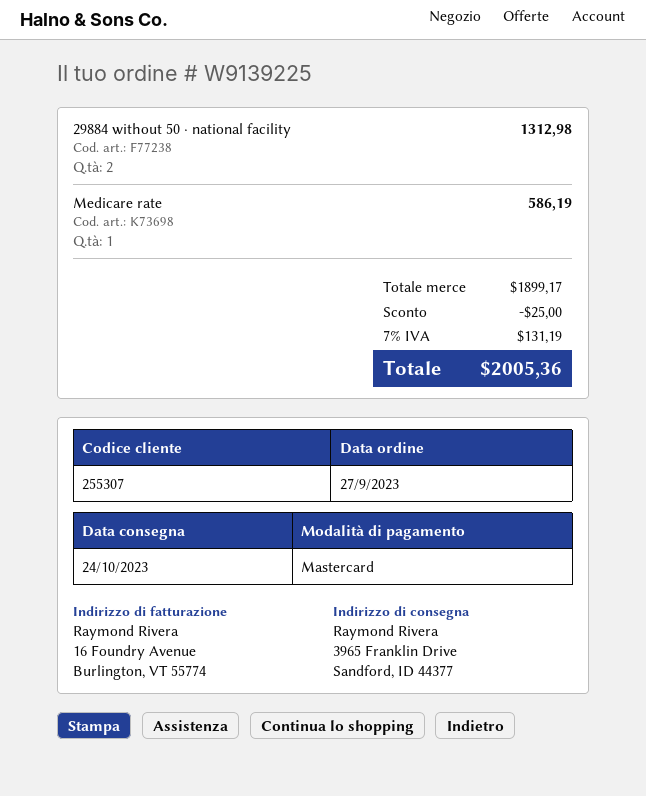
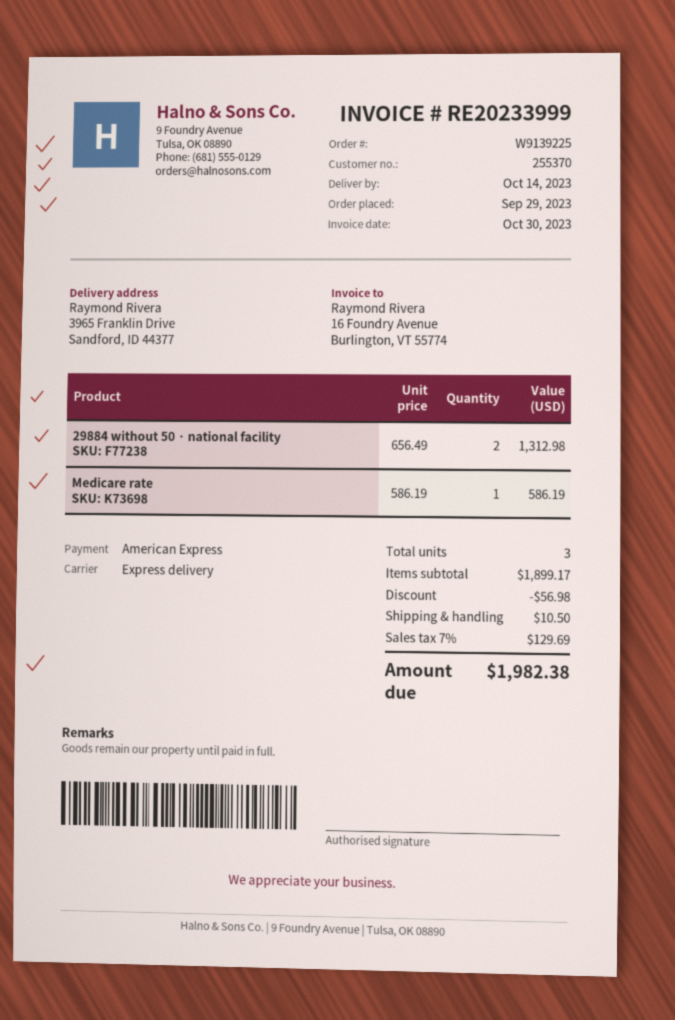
order date: 2023-09-27 -> 2023-09-29
delivery date: 2023-10-24 -> 2023-10-14
customer number: 255307 -> 255370
payment method: Mastercard -> American Express
discount: 25.00 -> 56.98
shipping: none -> 10.50
tax: 7% = 131.19 -> 7% = 129.69
total: 2005.36 -> 1982.38

